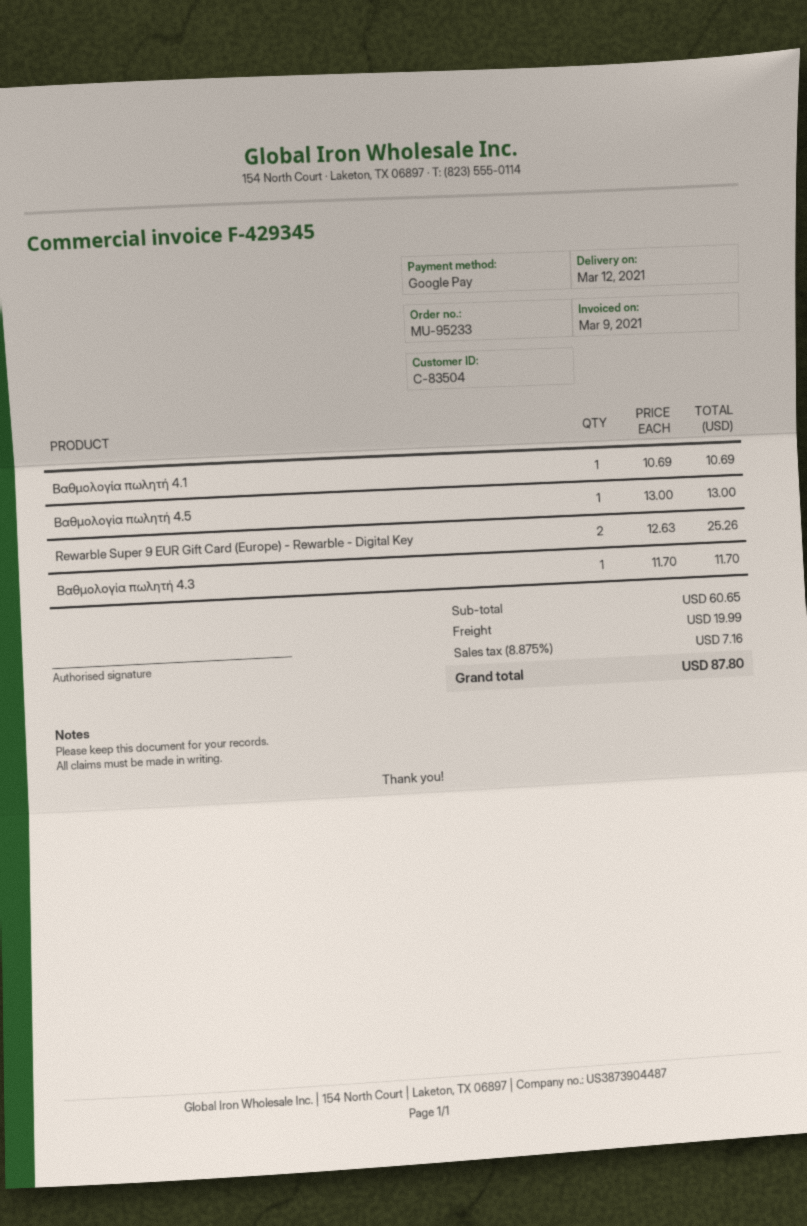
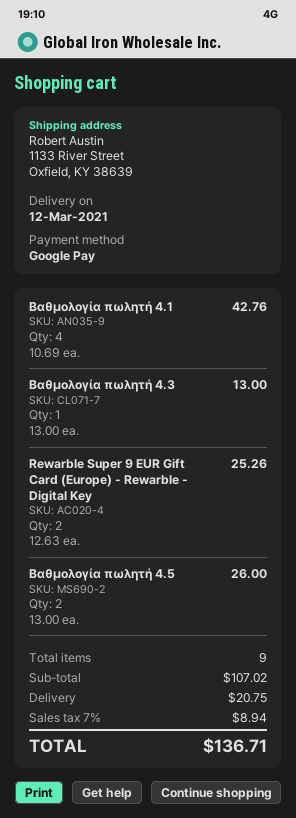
Βαθμολογία πωλητή 4.1: 1 x 10.69 = 10.69 -> 4 x 10.69 = 42.76
Βαθμολογία πωλητή 4.5: 1 x 13.00 = 13.00 -> 2 x 13.00 = 26.00
Βαθμολογία πωλητή 4.3: 1 x 11.70 = 11.70 -> 1 x 13.00 = 13.00
subtotal: 60.65 -> 107.02
shipping: 19.99 -> 20.75
tax: 8.875% = 7.16 -> 7% = 8.94
total: 87.80 -> 136.71

